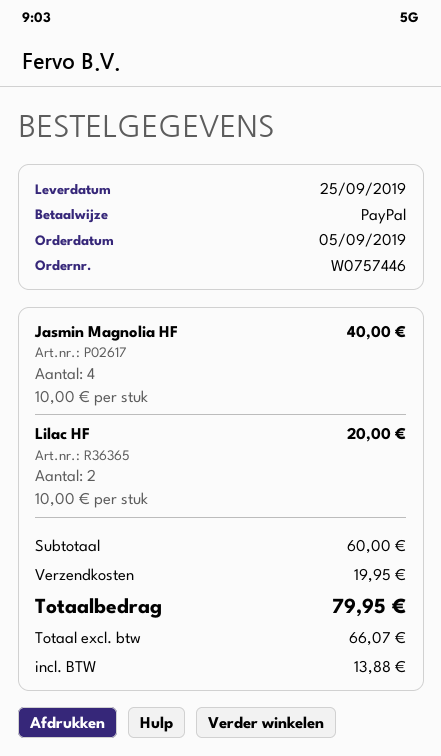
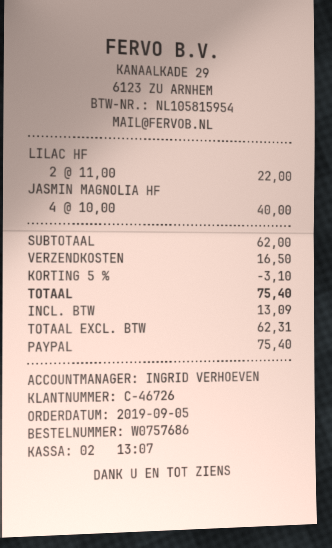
order number: W0757446 -> W0757686
Lilac HF: 2 x 10.00 = 20.00 -> 2 x 11.00 = 22.00
subtotal: 60.00 -> 62.00
discount: none -> 5% = 3.10
shipping: 19.95 -> 16.50
net: 66.07 -> 62.31
tax: 13.88 -> 13.09
total: 79.95 -> 75.40

